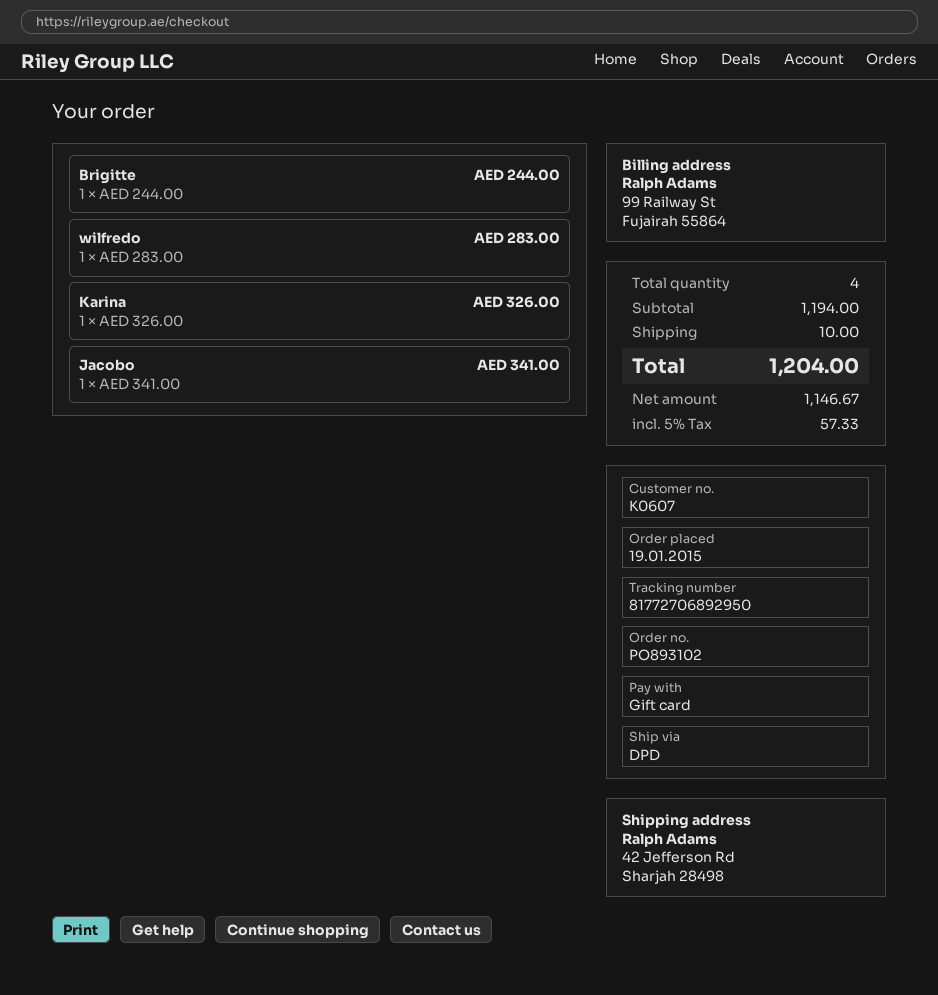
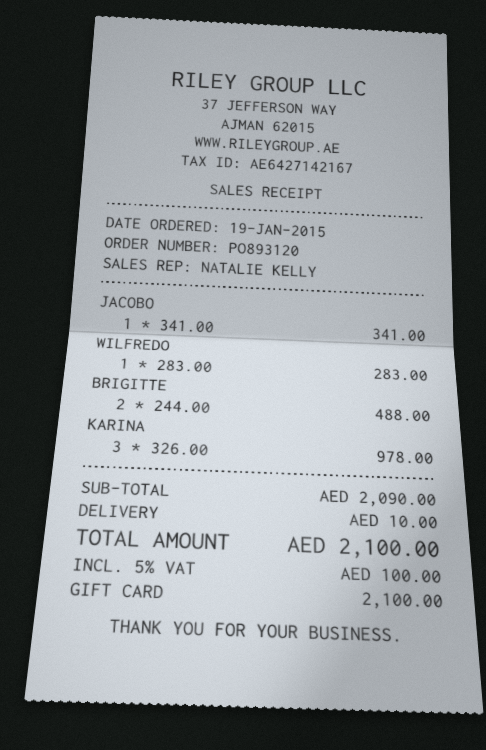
order number: PO893102 -> PO893120
Brigitte: 1 x 244.00 = 244.00 -> 2 x 244.00 = 488.00
Karina: 1 x 326.00 = 326.00 -> 3 x 326.00 = 978.00
subtotal: 1194.00 -> 2090.00
tax: 5% = 57.33 -> 5% = 100.00
total: 1204.00 -> 2100.00

